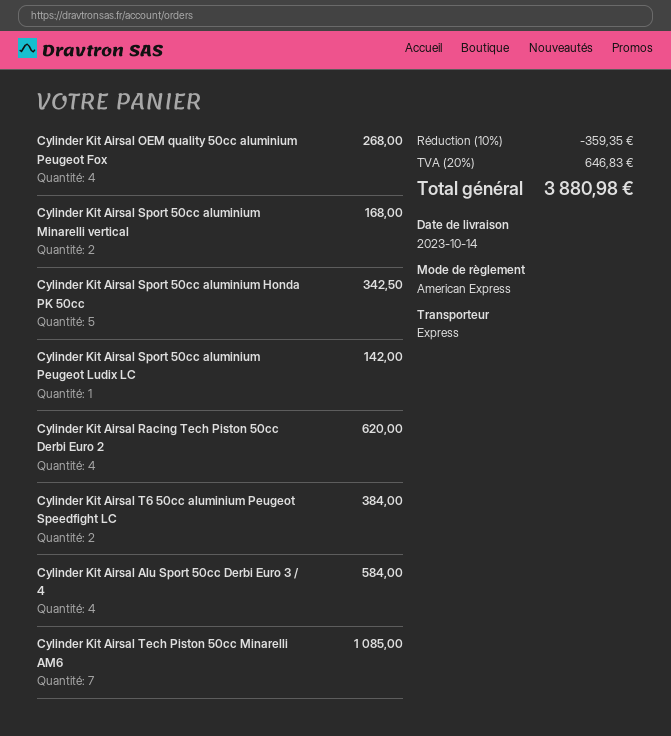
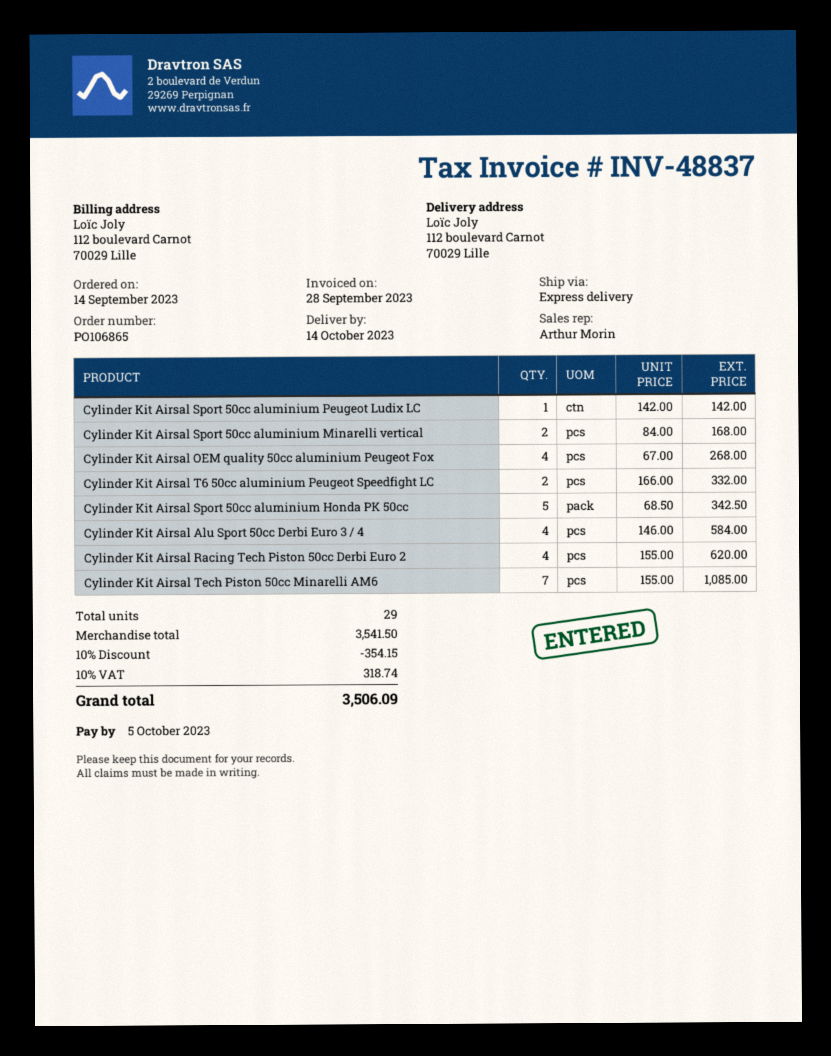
Cylinder Kit Airsal T6 50cc aluminium Peugeot Speedfight LC: 2 for 384.00 -> 2 for 332.00
discount: 10% = 359.35 -> 10% = 354.15
tax: 20% = 646.83 -> 10% = 318.74
total: 3880.98 -> 3506.09

